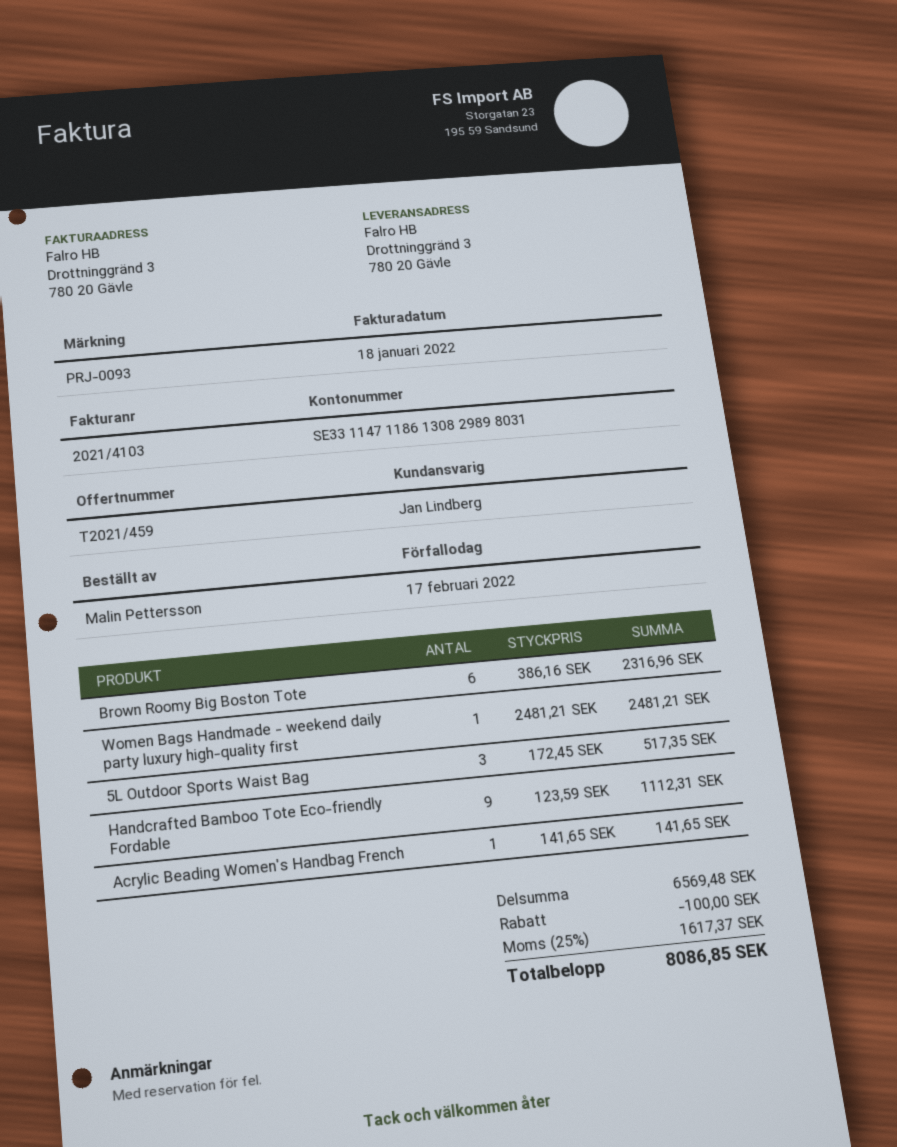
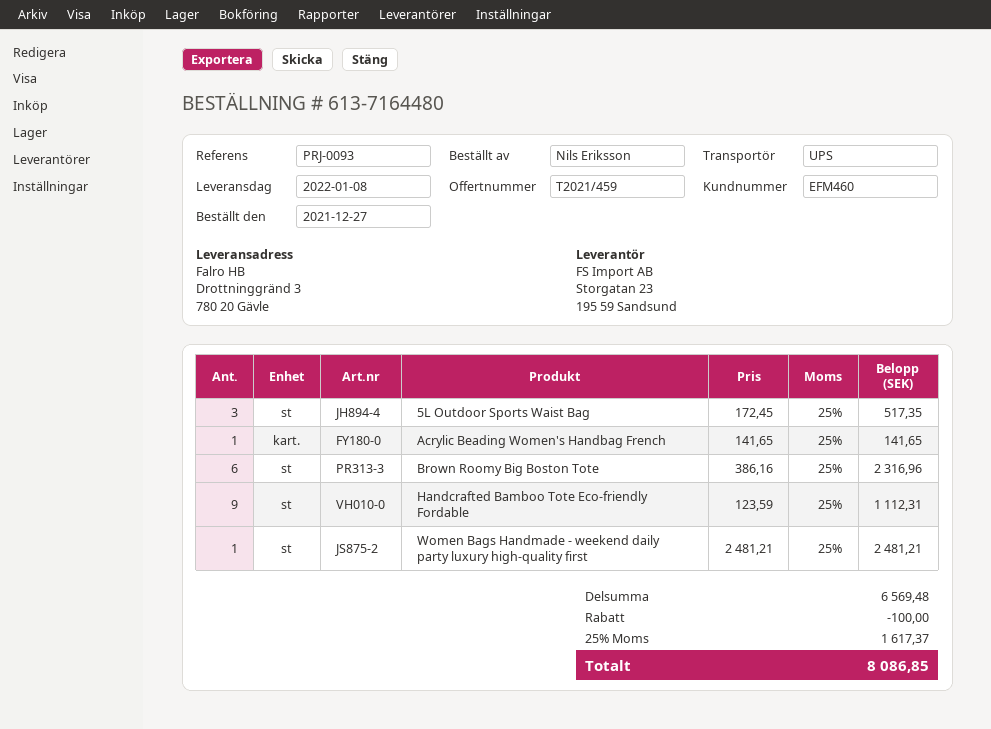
ordered by: Malin Pettersson -> Nils Eriksson

